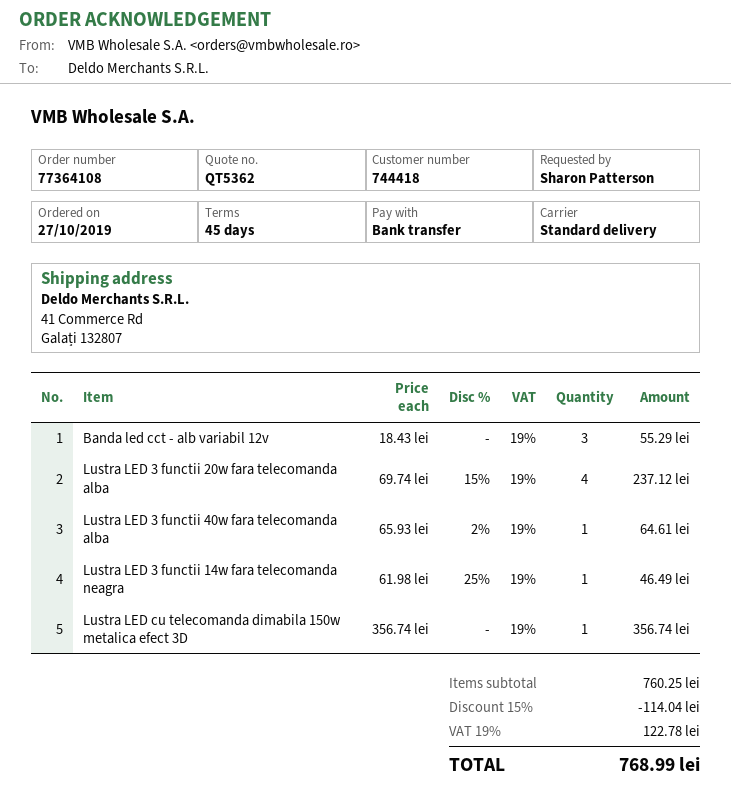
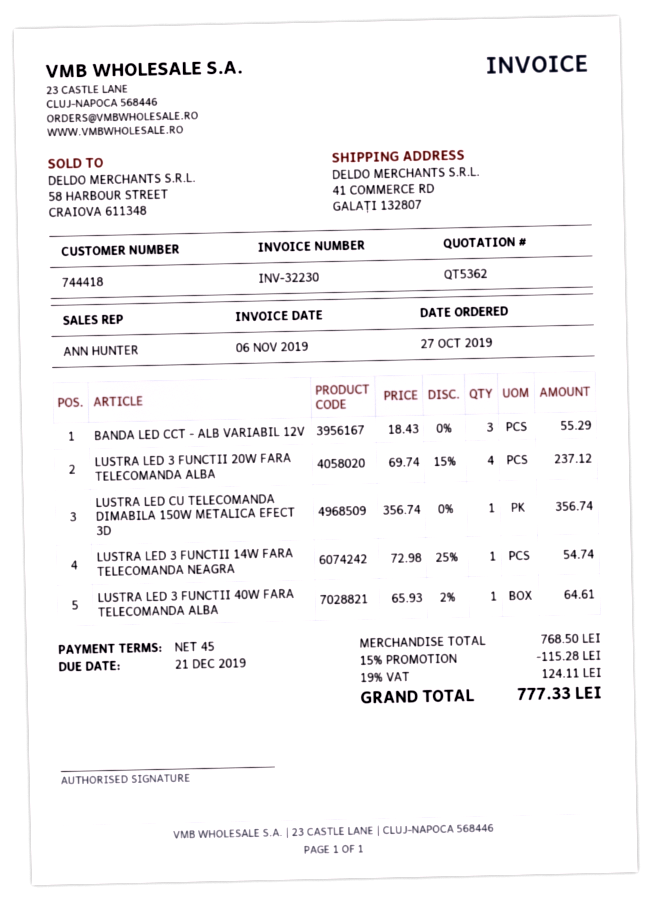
Lustra LED 3 functii 14w fara telecomanda neagra: 1 x 61.98 - 25% = 46.49 -> 1 x 72.98 - 25% = 54.74
subtotal: 760.25 -> 768.50
discount: 15% = 114.04 -> 15% = 115.28
tax: 19% = 122.78 -> 19% = 124.11
total: 768.99 -> 777.33

